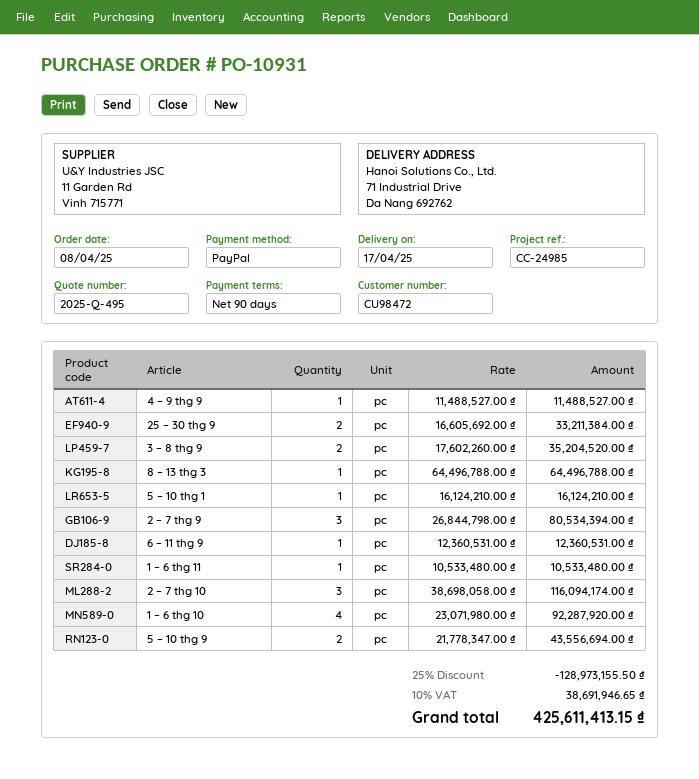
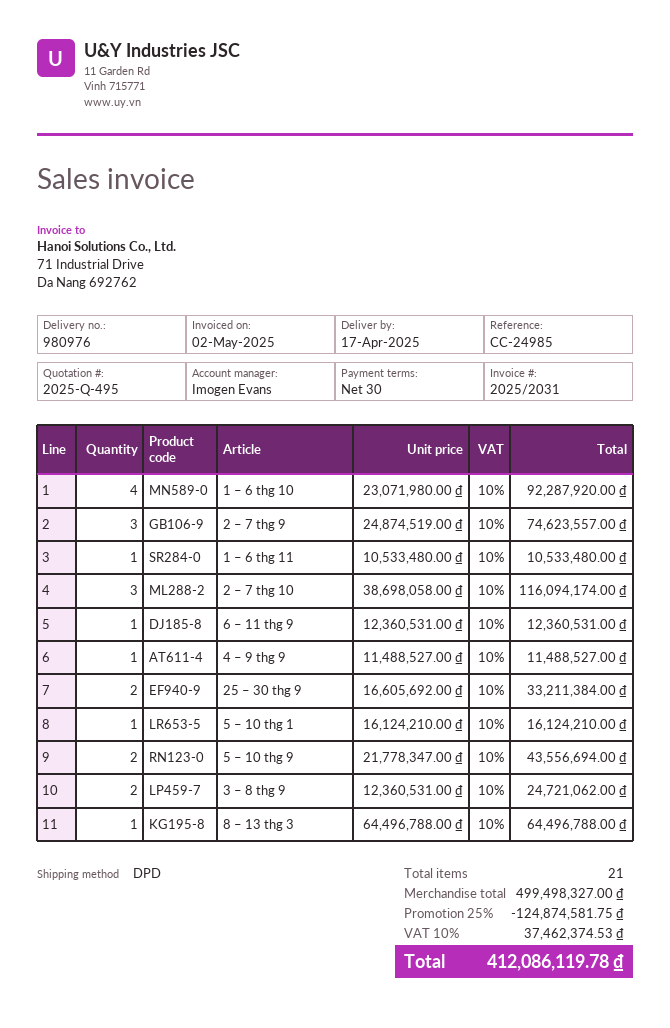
payment terms: 90 days -> 30 days
3 – 8 thg 9: 2 x 17602260.00 = 35204520.00 -> 2 x 12360531.00 = 24721062.00
2 – 7 thg 9: 3 x 26844798.00 = 80534394.00 -> 3 x 24874519.00 = 74623557.00
discount: 25% = 128973155.50 -> 25% = 124874581.75
tax: 10% = 38691946.65 -> 10% = 37462374.53
total: 425611413.15 -> 412086119.78

